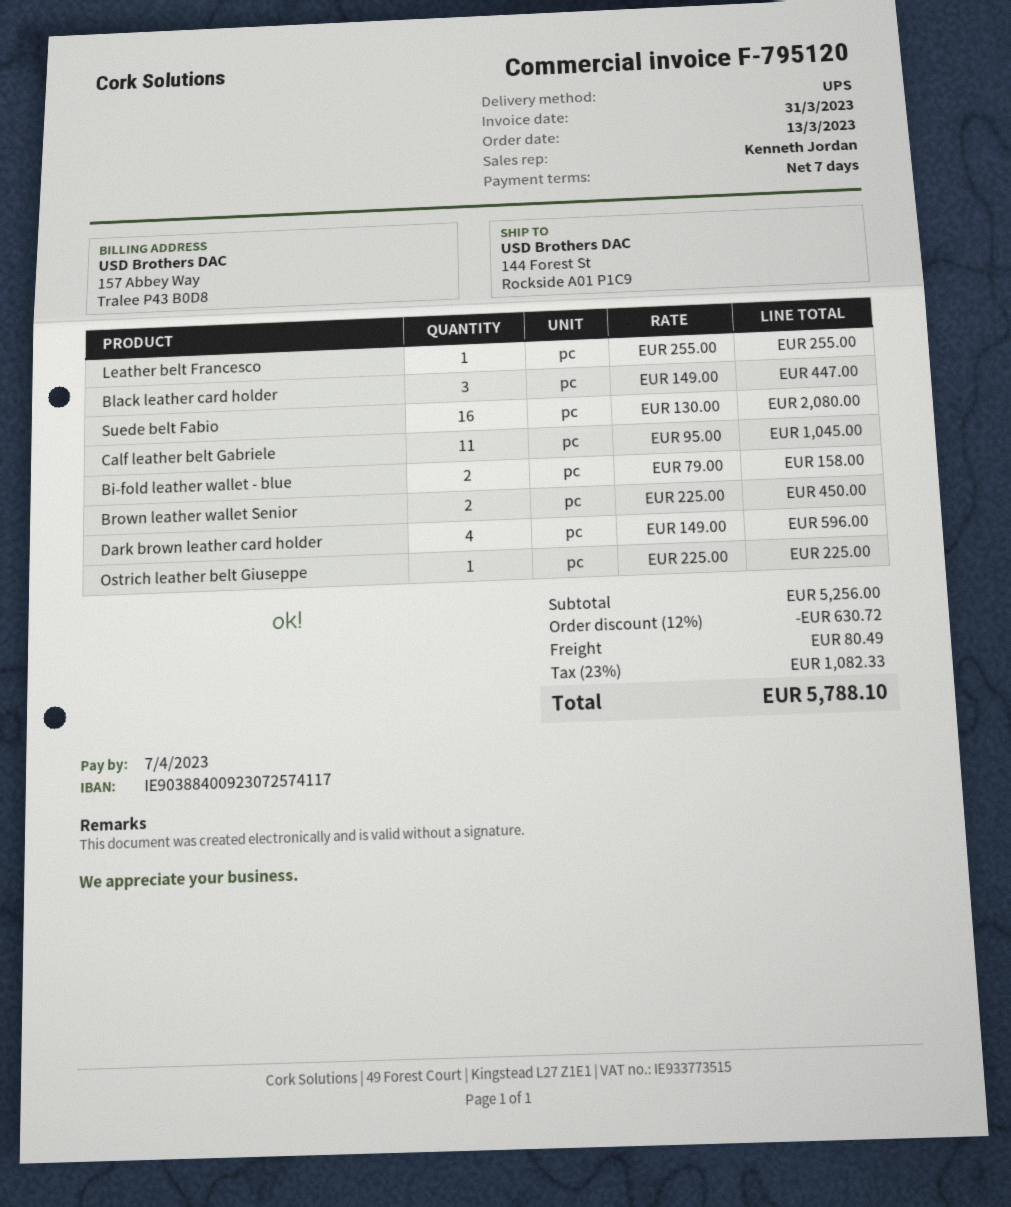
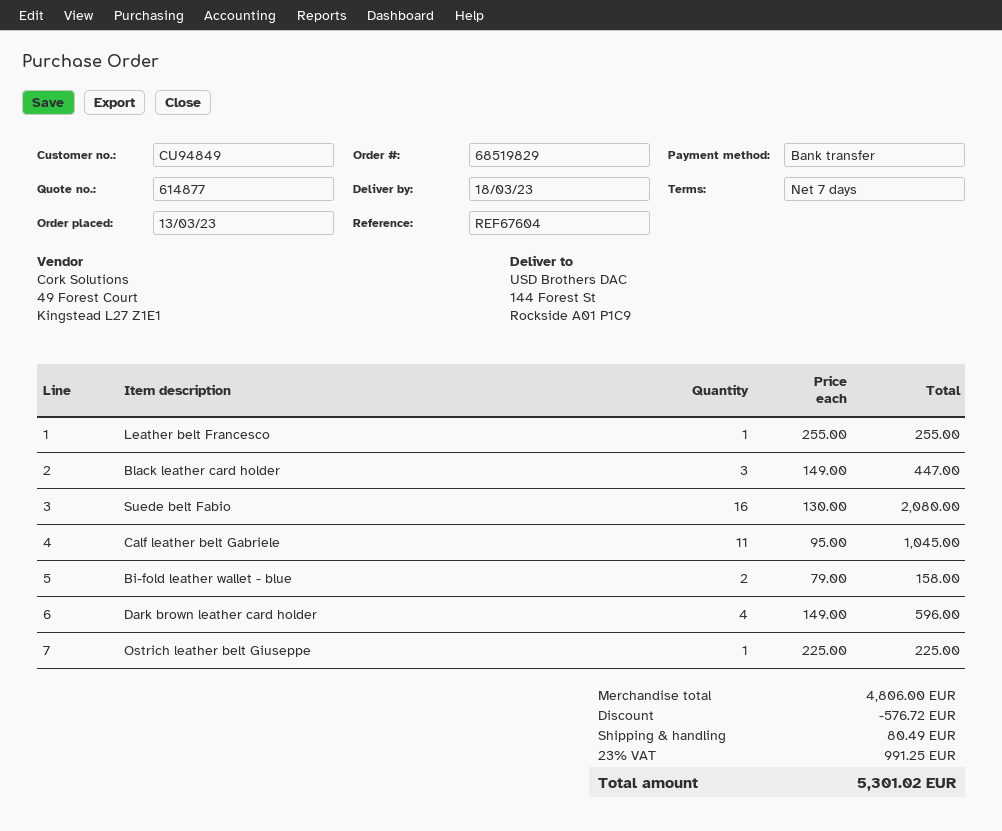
Brown leather wallet Senior: 2 x 225.00 = 450.00 -> none
subtotal: 5256.00 -> 4806.00
discount: 630.72 -> 576.72
tax: 23% = 1082.33 -> 23% = 991.25
total: 5788.10 -> 5301.02

